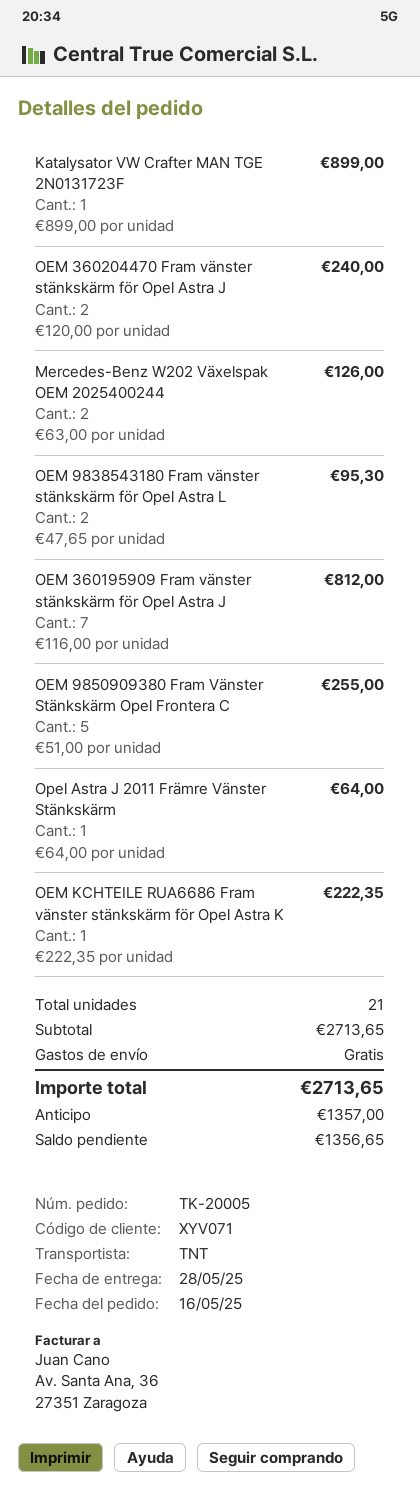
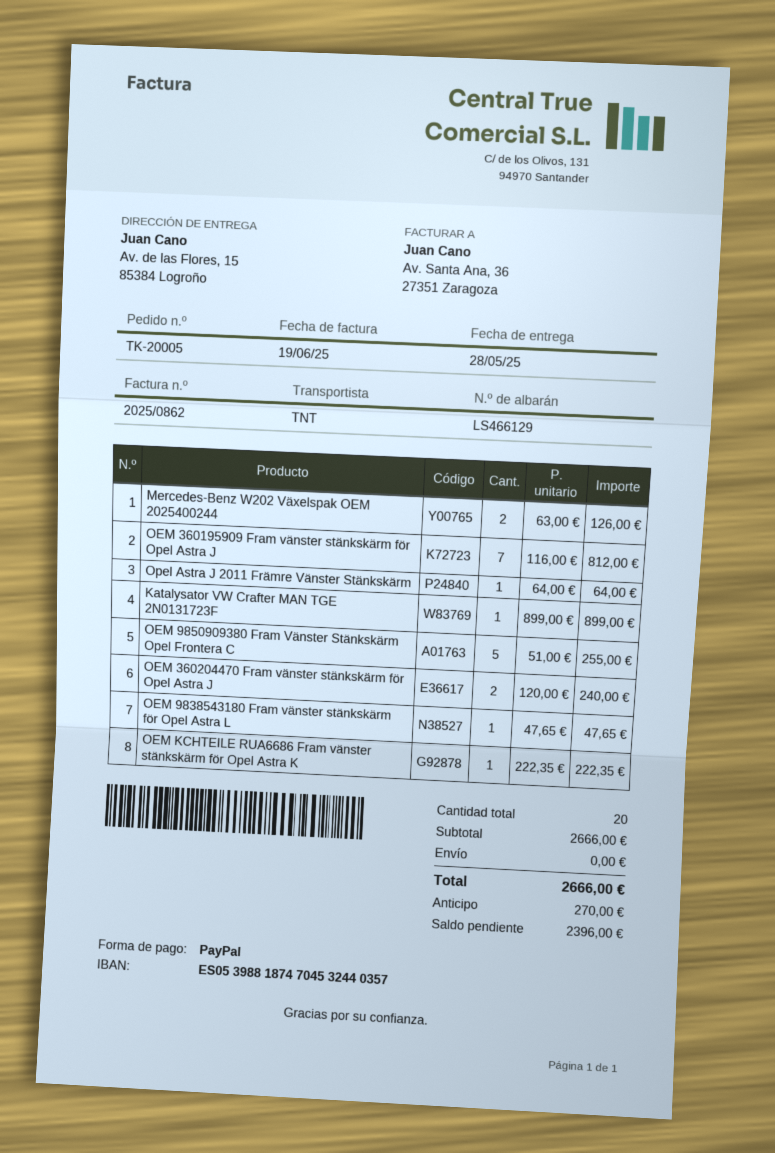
OEM 9838543180 Fram vänster stänkskärm för Opel Astra L: 2 x 47.65 = 95.30 -> 1 x 47.65 = 47.65
total quantity: 21 -> 20
subtotal: 2713.65 -> 2666.00
total: 2713.65 -> 2666.00
deposit: 1357.00 -> 270.00
balance: 1356.65 -> 2396.00

